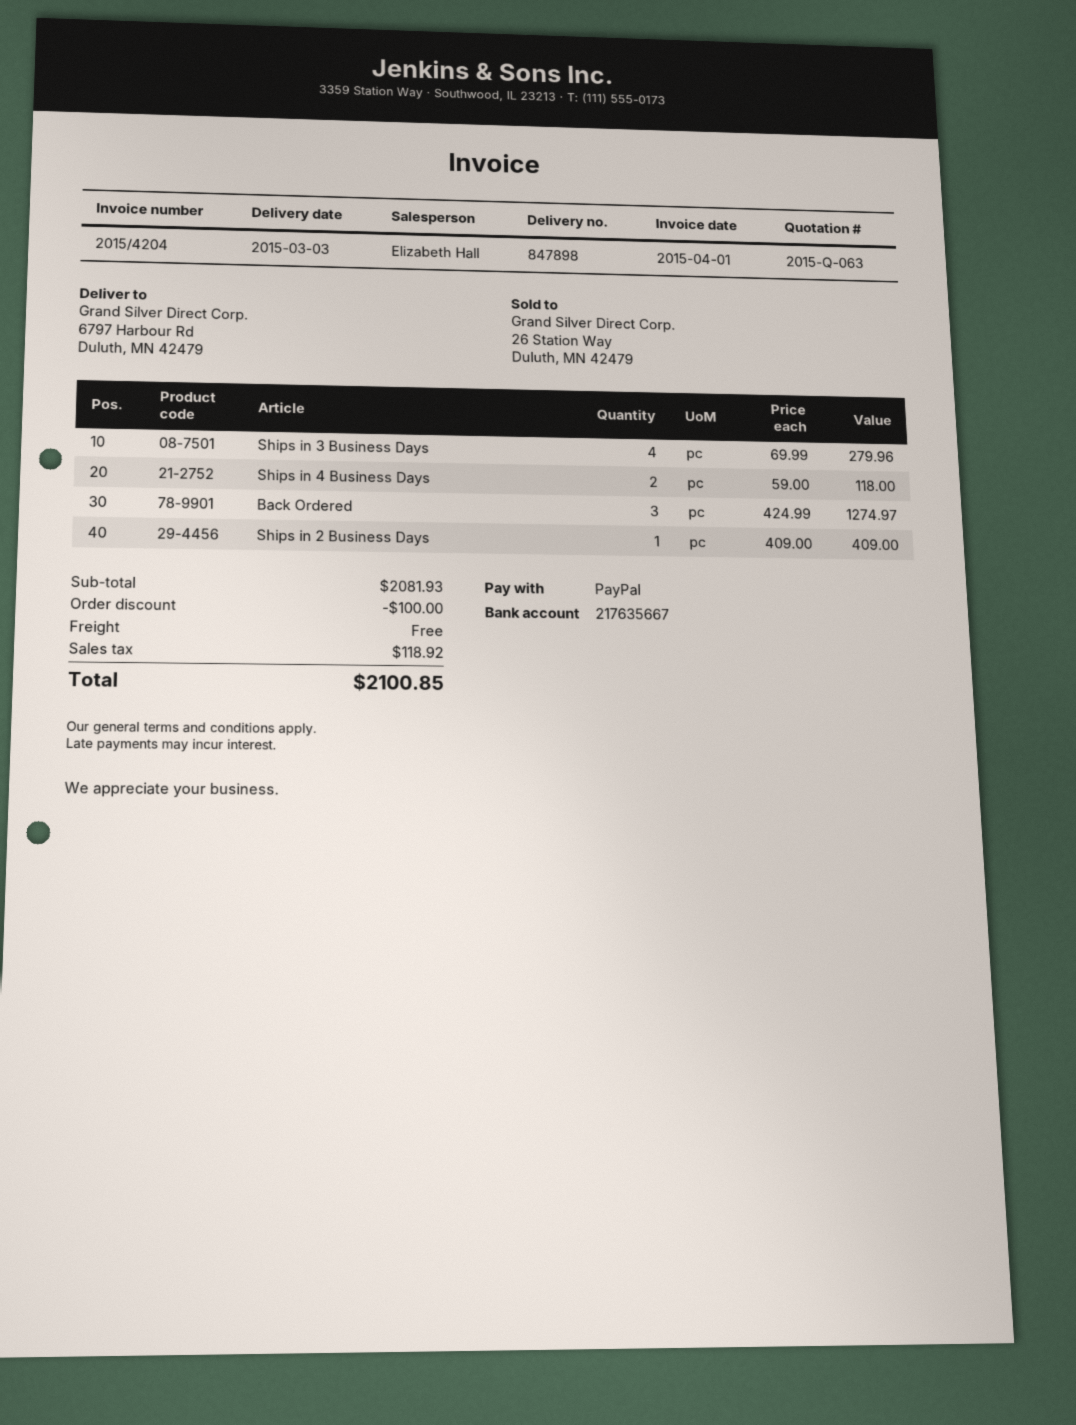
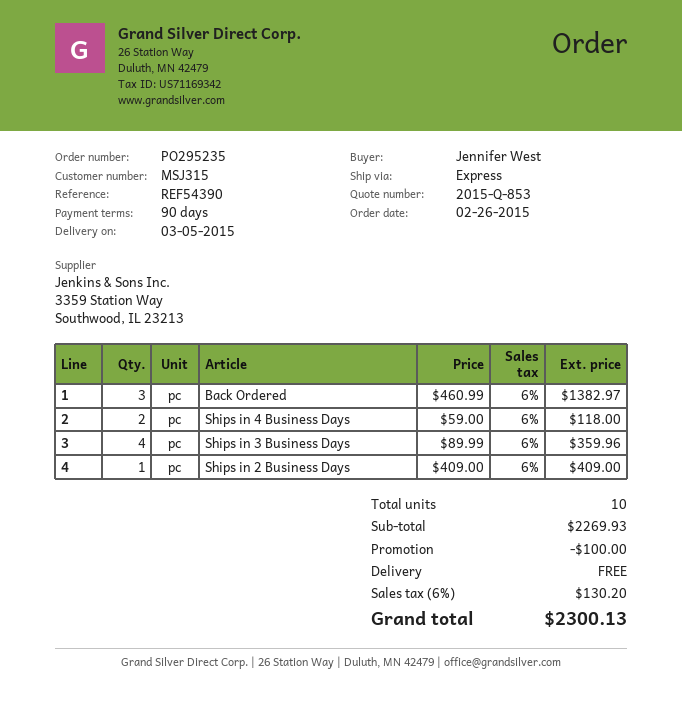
quote number: 2015-Q-063 -> 2015-Q-853
delivery date: 2015-03-03 -> 2015-03-05
Ships in 3 Business Days: 4 x 69.99 = 279.96 -> 4 x 89.99 = 359.96
Back Ordered: 3 x 424.99 = 1274.97 -> 3 x 460.99 = 1382.97
subtotal: 2081.93 -> 2269.93
tax: 118.92 -> 130.20
total: 2100.85 -> 2300.13

